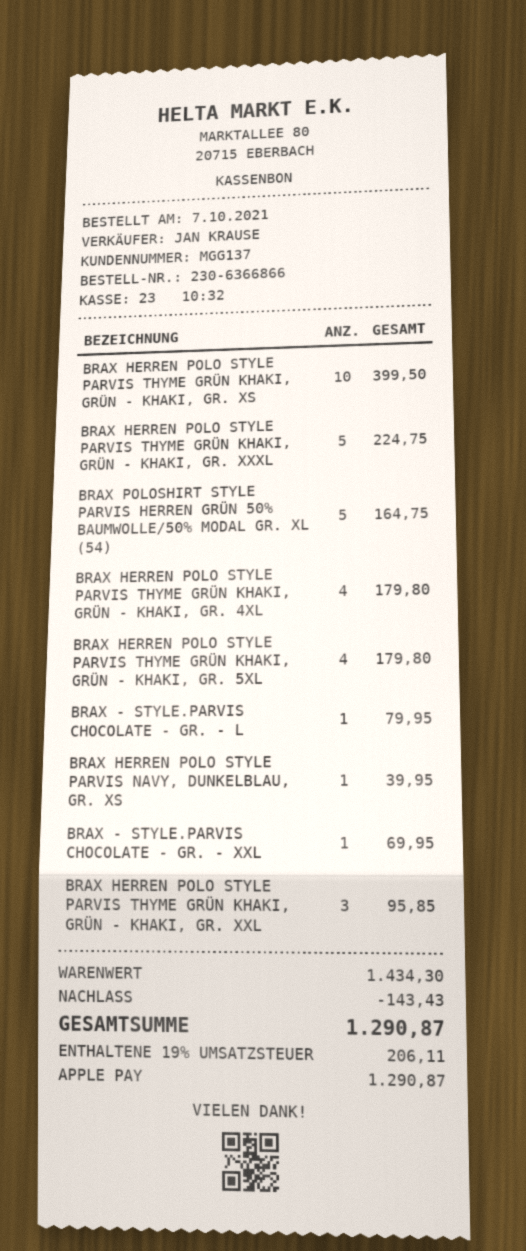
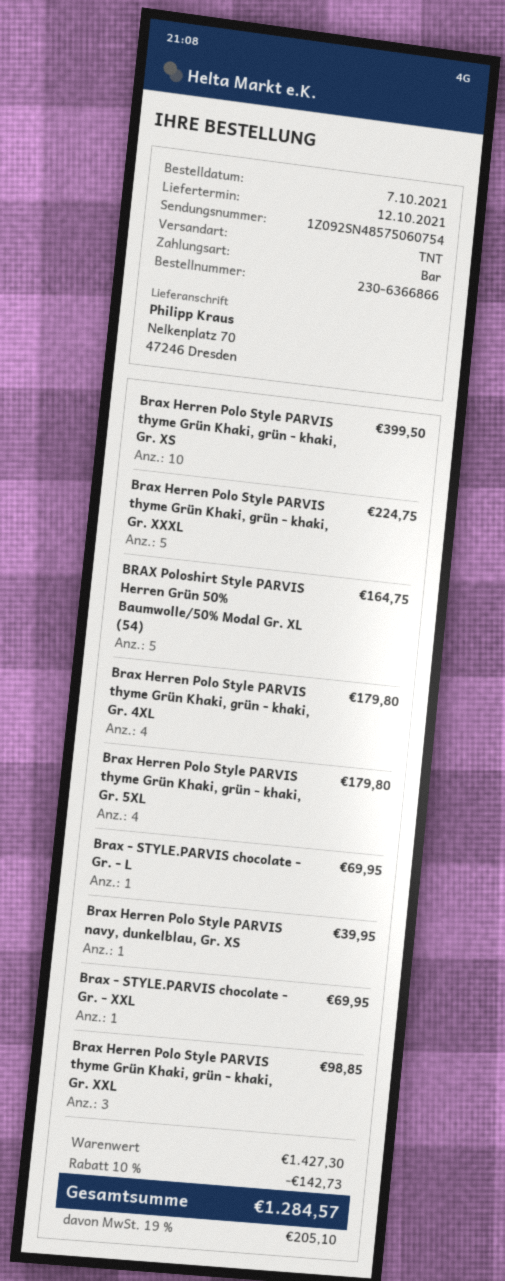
payment method: Apple Pay -> cash
BRAX - STYLE.PARVIS CHOCOLATE - GR. - L: 1 for 79.95 -> 1 for 69.95
BRAX HERREN POLO STYLE PARVIS THYME GRÜN KHAKI, GRÜN - KHAKI, GR. XXL: 3 for 95.85 -> 3 for 98.85
subtotal: 1434.30 -> 1427.30
discount: 143.43 -> 142.73
tax: 19% = 206.11 -> 19% = 205.10
total: 1290.87 -> 1284.57

